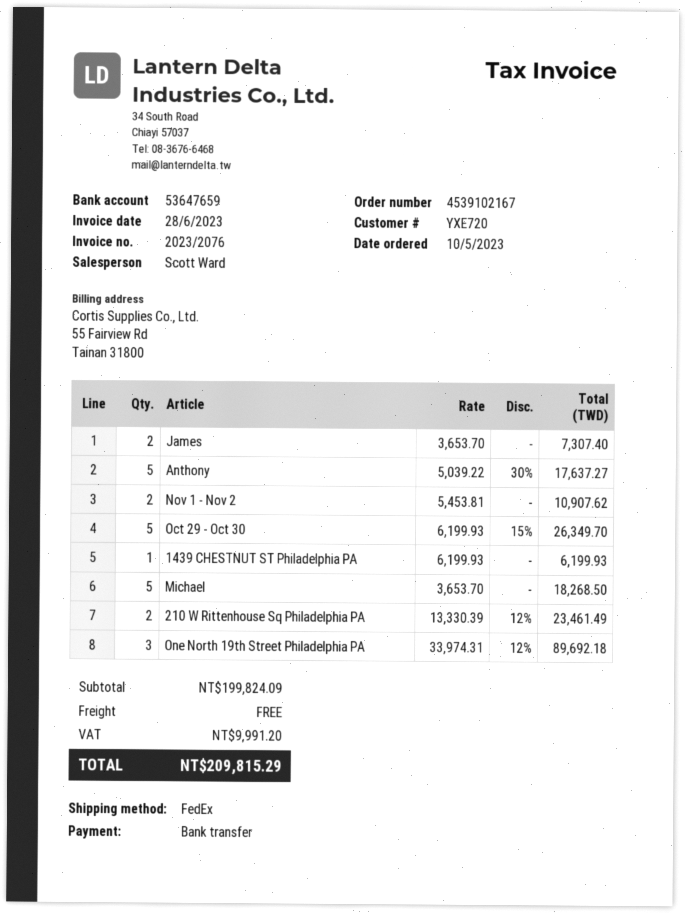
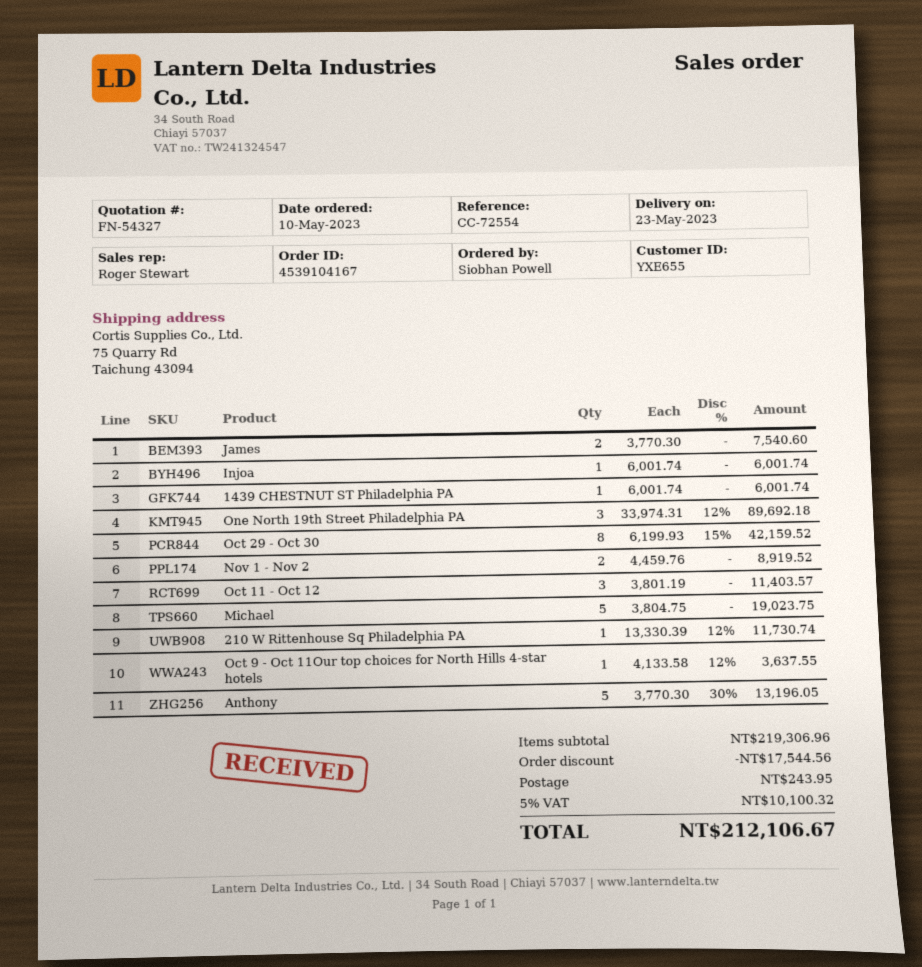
order number: 4539102167 -> 4539104167
customer number: YXE720 -> YXE655
sales rep: Scott Ward -> Roger Stewart
James: 2 x 3653.70 = 7307.40 -> 2 x 3770.30 = 7540.60
Anthony: 5 x 5039.22 - 30% = 17637.27 -> 5 x 3770.30 - 30% = 13196.05
Nov 1 - Nov 2: 2 x 5453.81 = 10907.62 -> 2 x 4459.76 = 8919.52
Oct 29 - Oct 30: 5 x 6199.93 - 15% = 26349.70 -> 8 x 6199.93 - 15% = 42159.52
1439 CHESTNUT ST Philadelphia PA: 1 x 6199.93 = 6199.93 -> 1 x 6001.74 = 6001.74
Michael: 5 x 3653.70 = 18268.50 -> 5 x 3804.75 = 19023.75
210 W Rittenhouse Sq Philadelphia PA: 2 x 13330.39 - 12% = 23461.49 -> 1 x 13330.39 - 12% = 11730.74
Injoa: none -> 1 x 6001.74 = 6001.74
Oct 11 - Oct 12: none -> 3 x 3801.19 = 11403.57
Oct 9 - Oct 11Our top choices for North Hills 4-star hotels: none -> 1 x 4133.58 - 12% = 3637.55
subtotal: 199824.09 -> 219306.96
discount: none -> 17544.56
shipping: 0.00 -> 243.95
tax: 9991.20 -> 10100.32
total: 209815.29 -> 212106.67

